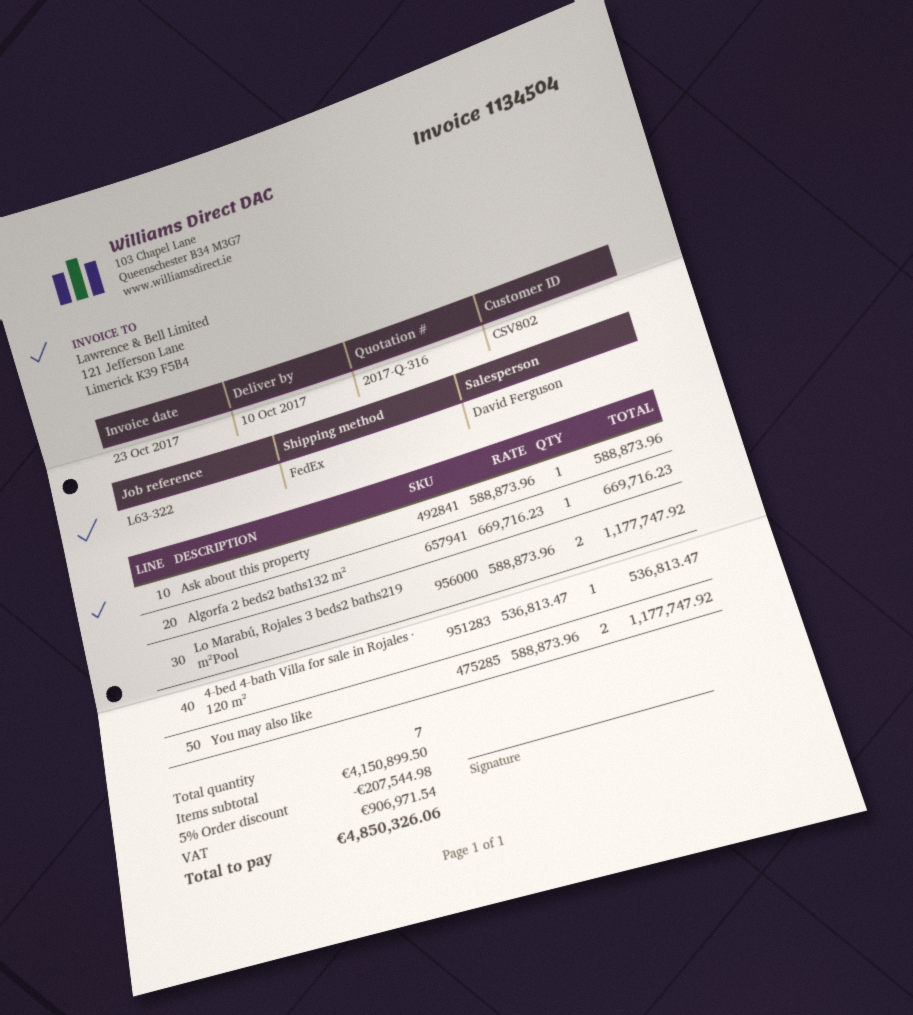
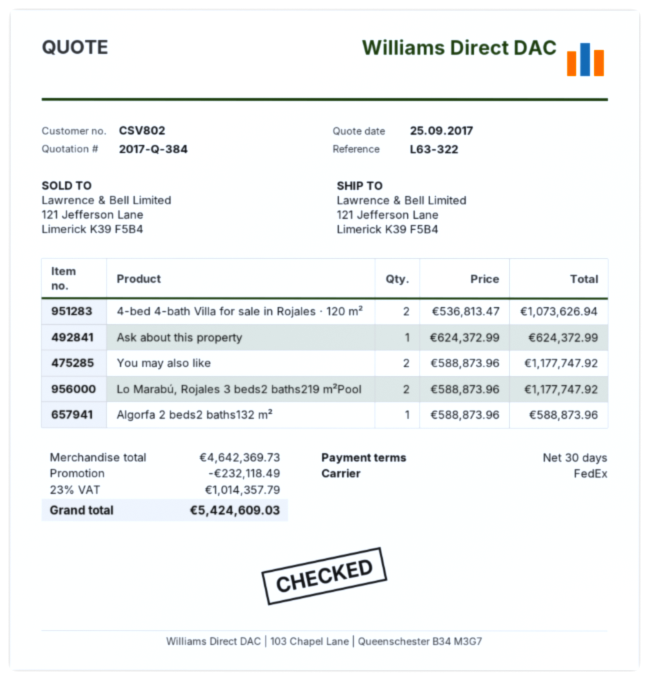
quote number: 2017-Q-316 -> 2017-Q-384
Ask about this property: 1 x 588873.96 = 588873.96 -> 1 x 624372.99 = 624372.99
Algorfa 2 beds2 baths132 m²: 1 x 669716.23 = 669716.23 -> 1 x 588873.96 = 588873.96
4-bed 4-bath Villa for sale in Rojales · 120 m²: 1 x 536813.47 = 536813.47 -> 2 x 536813.47 = 1073626.94
subtotal: 4150899.50 -> 4642369.73
discount: 207544.98 -> 232118.49
tax: 906971.54 -> 1014357.79
total: 4850326.06 -> 5424609.03

